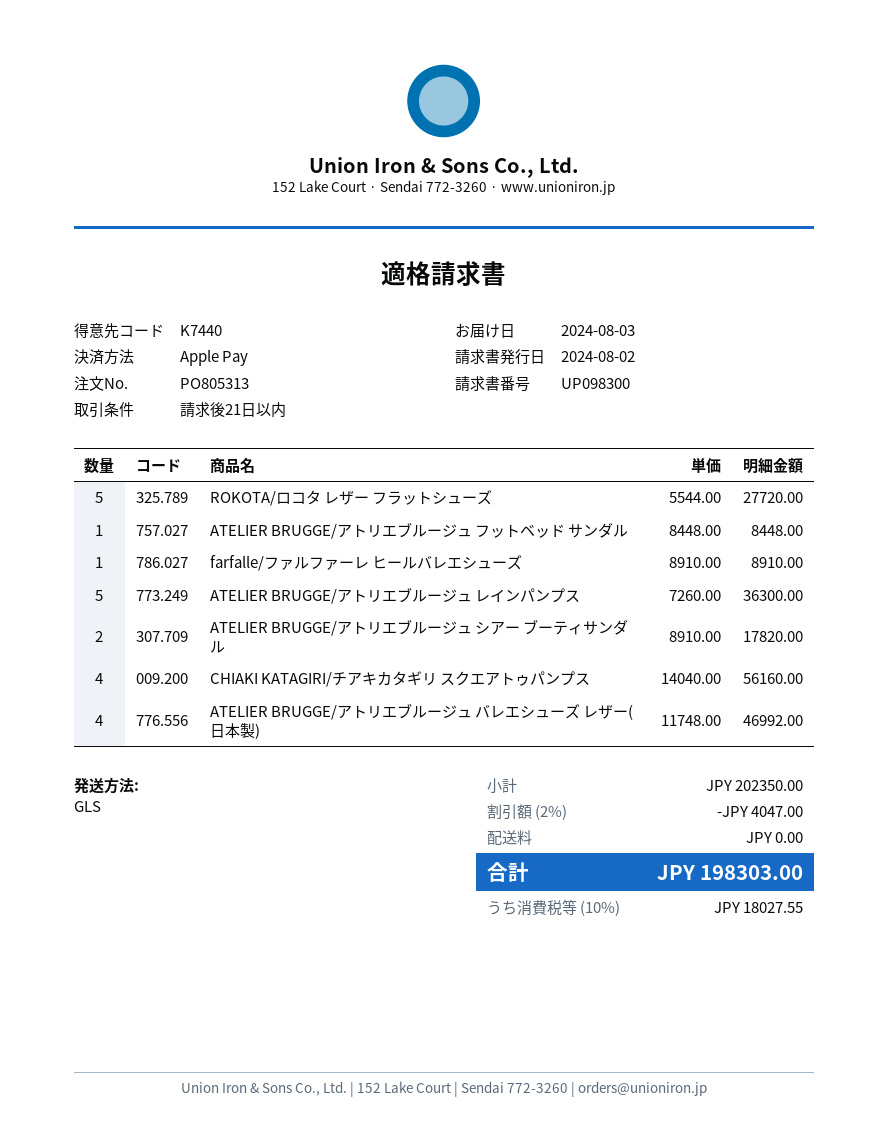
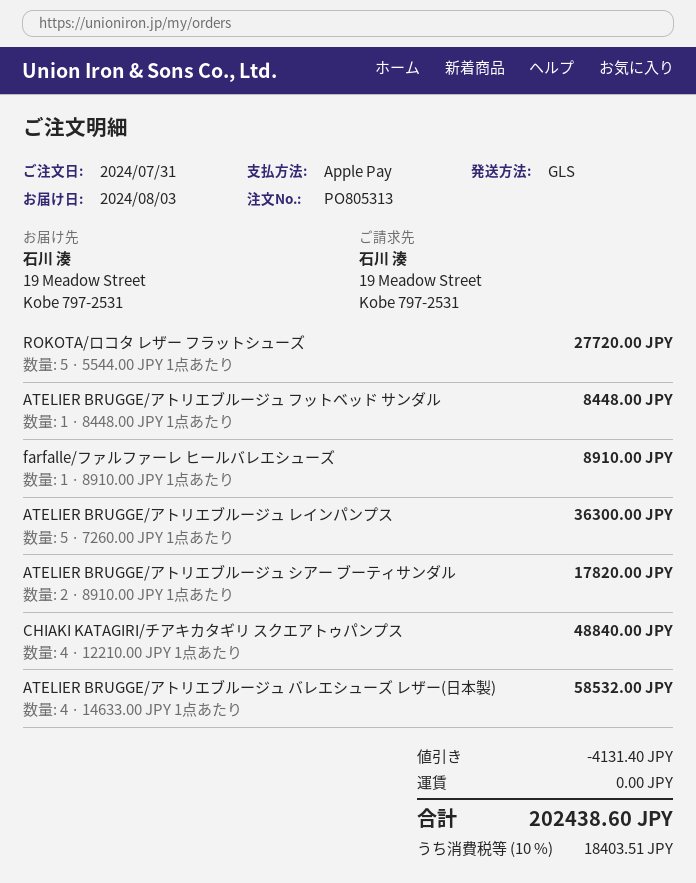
CHIAKI KATAGIRI/チアキカタギリ スクエアトゥパンプス: 4 x 14040.00 = 56160.00 -> 4 x 12210.00 = 48840.00
ATELIER BRUGGE/アトリエブルージュ バレエシューズ レザー(日本製): 4 x 11748.00 = 46992.00 -> 4 x 14633.00 = 58532.00
discount: 4047.00 -> 4131.40
tax: 10% = 18027.55 -> 10% = 18403.51
total: 198303.00 -> 202438.60

